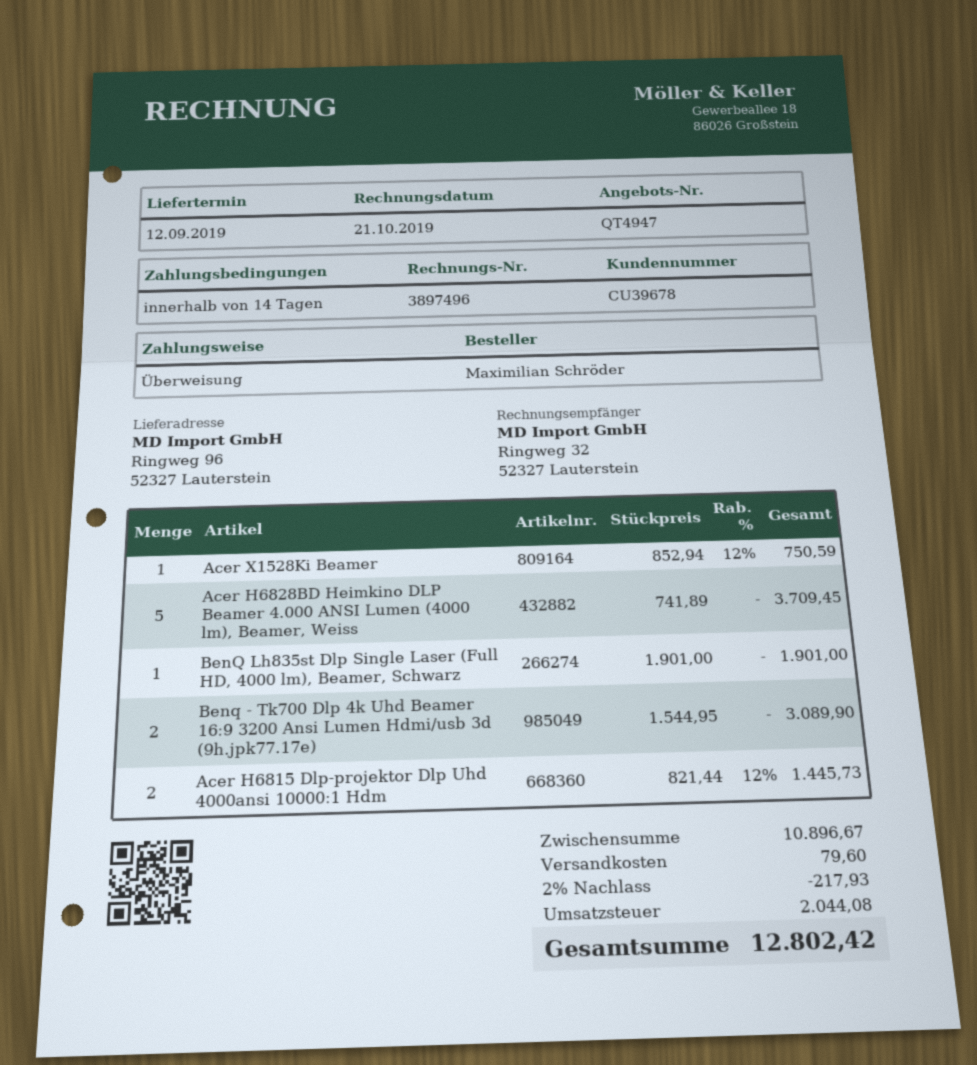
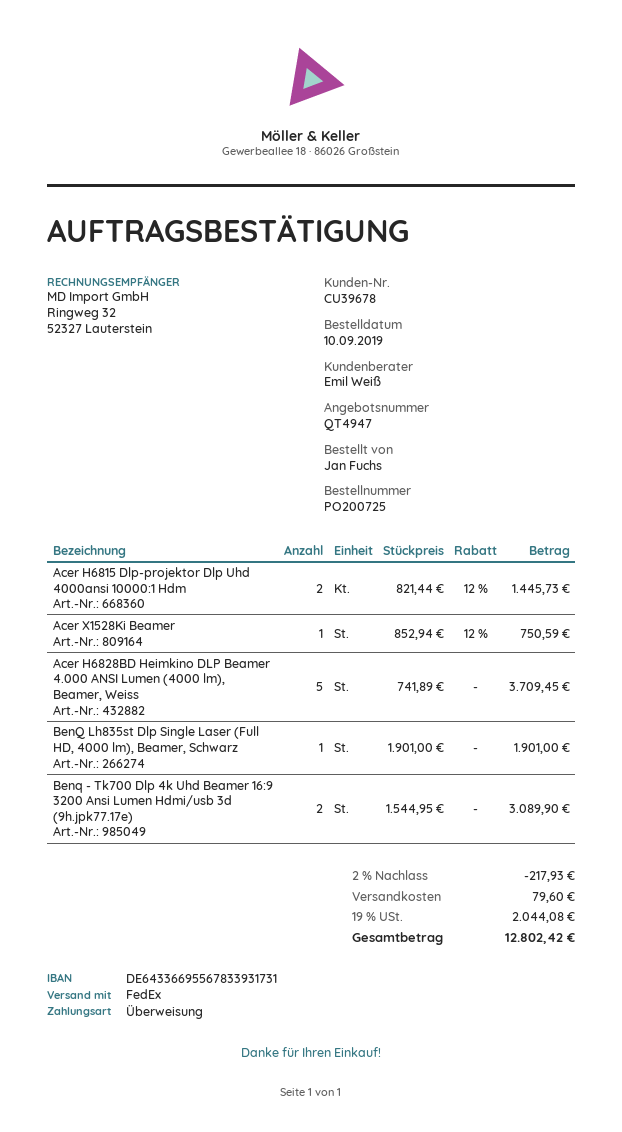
ordered by: Maximilian Schröder -> Jan Fuchs

